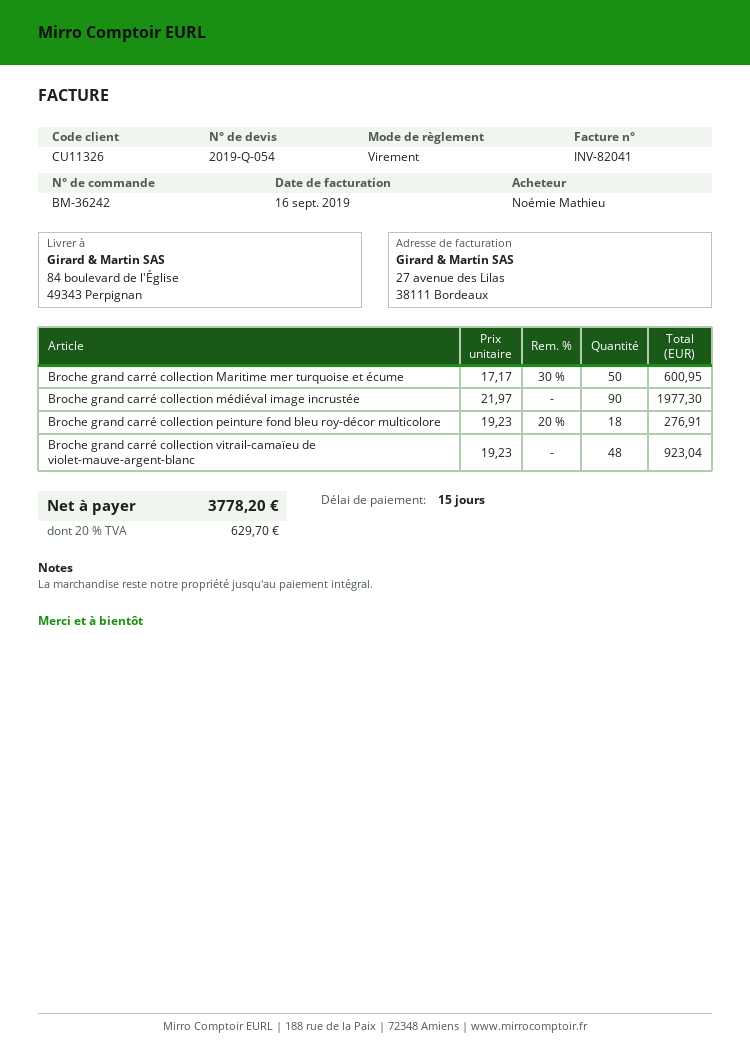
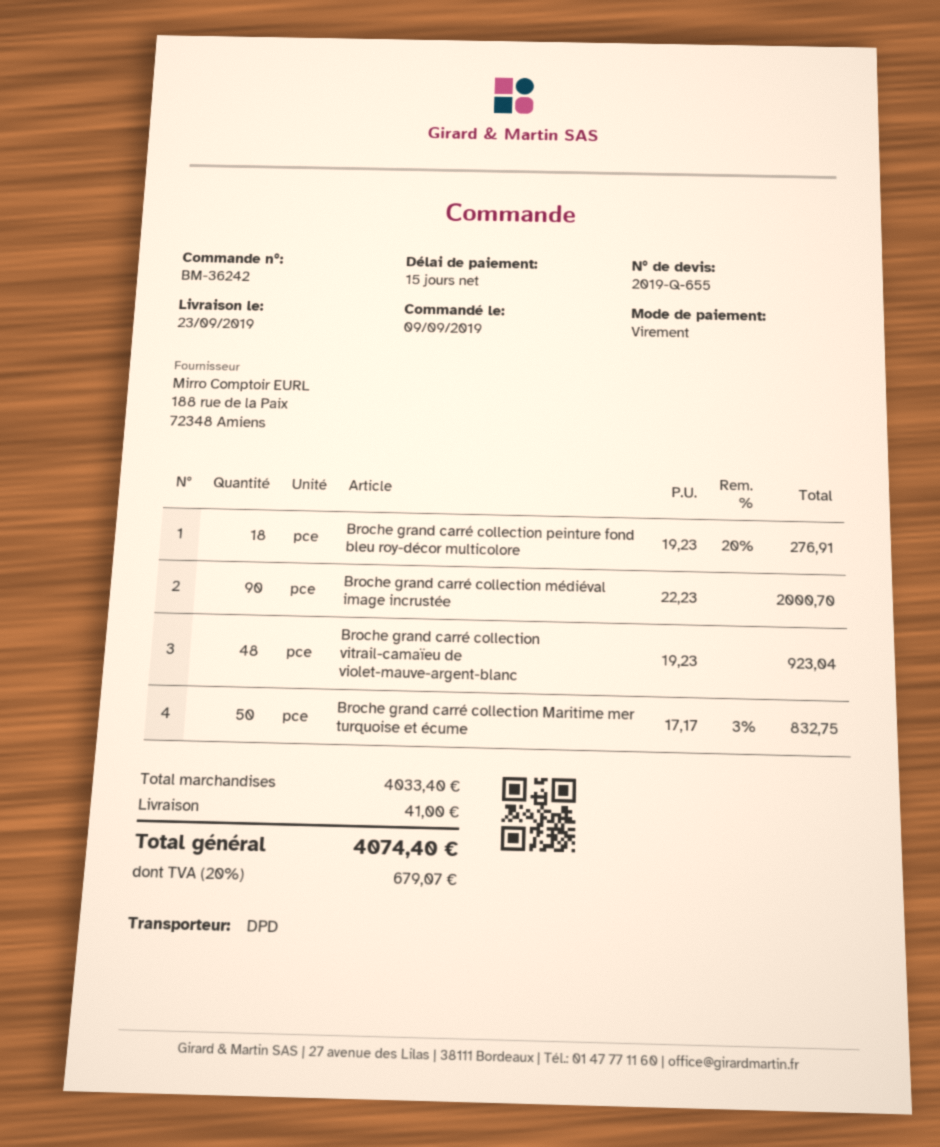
quote number: 2019-Q-054 -> 2019-Q-655
Broche grand carré collection Maritime mer turquoise et écume: 50 x 17.17 - 30% = 600.95 -> 50 x 17.17 - 3% = 832.75
Broche grand carré collection médiéval image incrustée: 90 x 21.97 = 1977.30 -> 90 x 22.23 = 2000.70
shipping: none -> 41.00
tax: 20% = 629.70 -> 20% = 679.07
total: 3778.20 -> 4074.40

